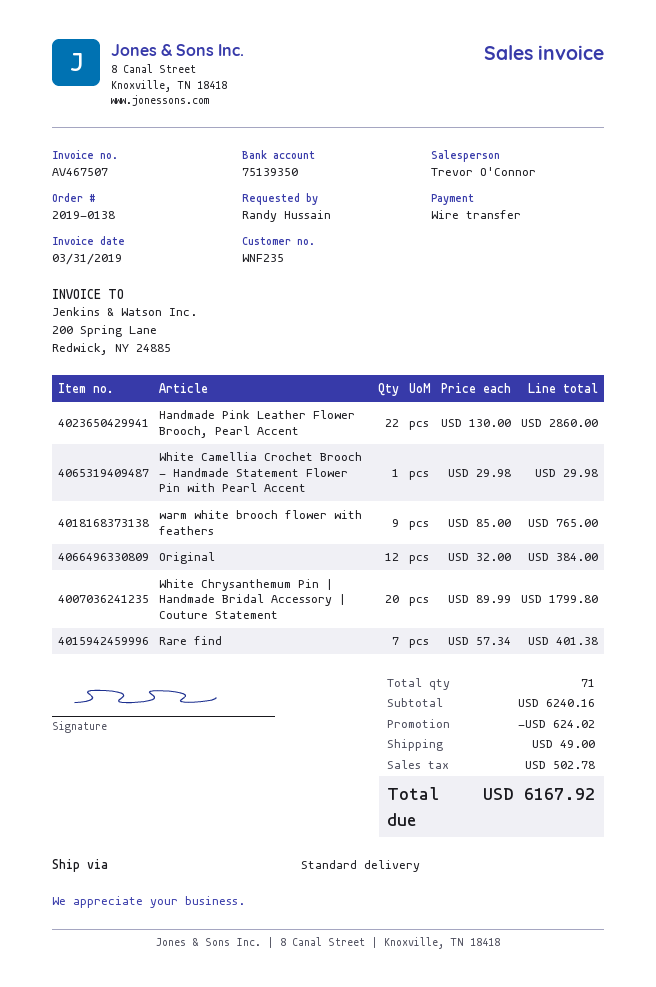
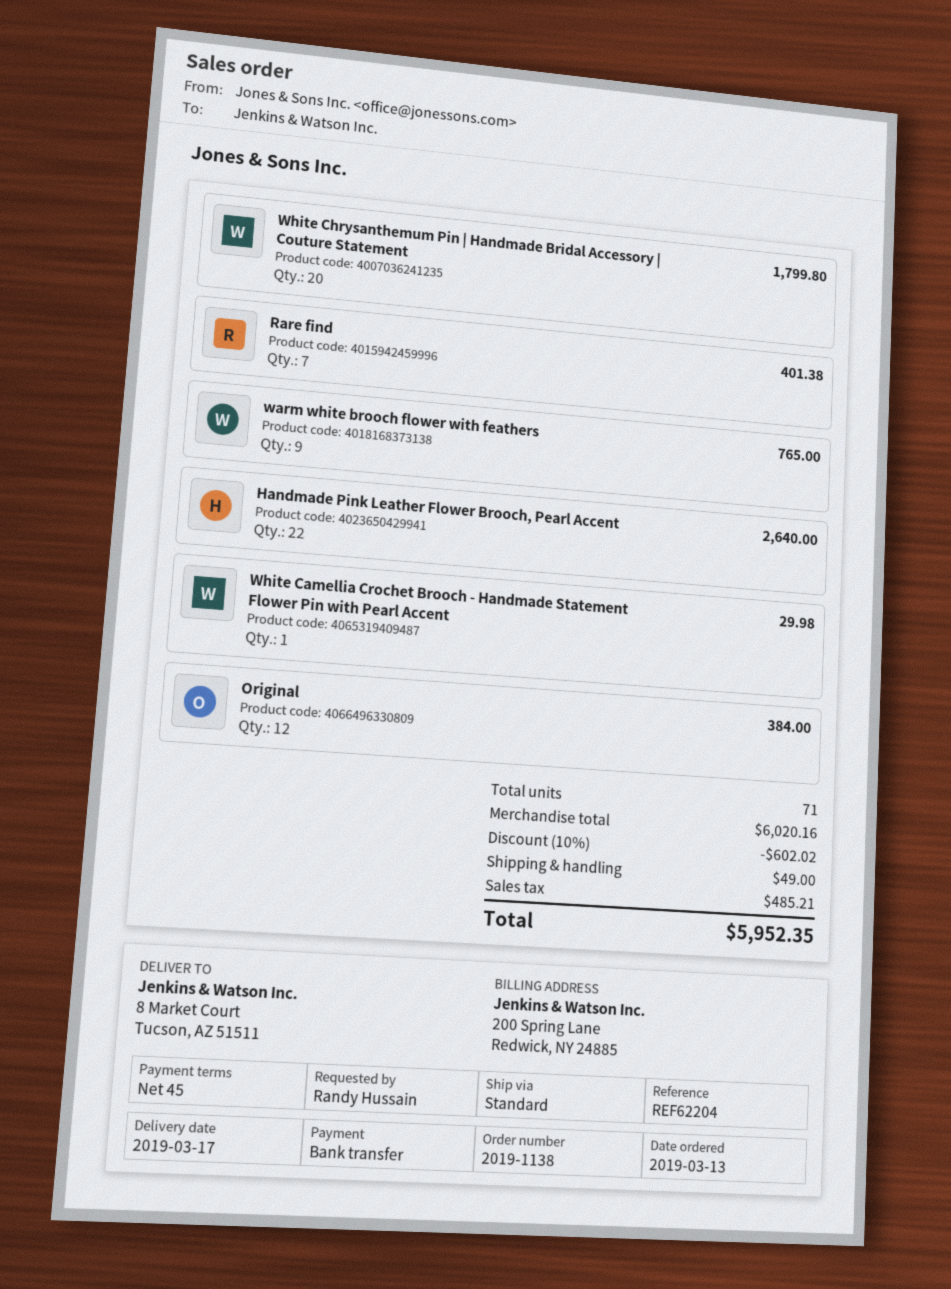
order number: 2019-0138 -> 2019-1138
Handmade Pink Leather Flower Brooch, Pearl Accent: 22 for 2860.00 -> 22 for 2640.00
subtotal: 6240.16 -> 6020.16
discount: 624.02 -> 602.02
tax: 502.78 -> 485.21
total: 6167.92 -> 5952.35

